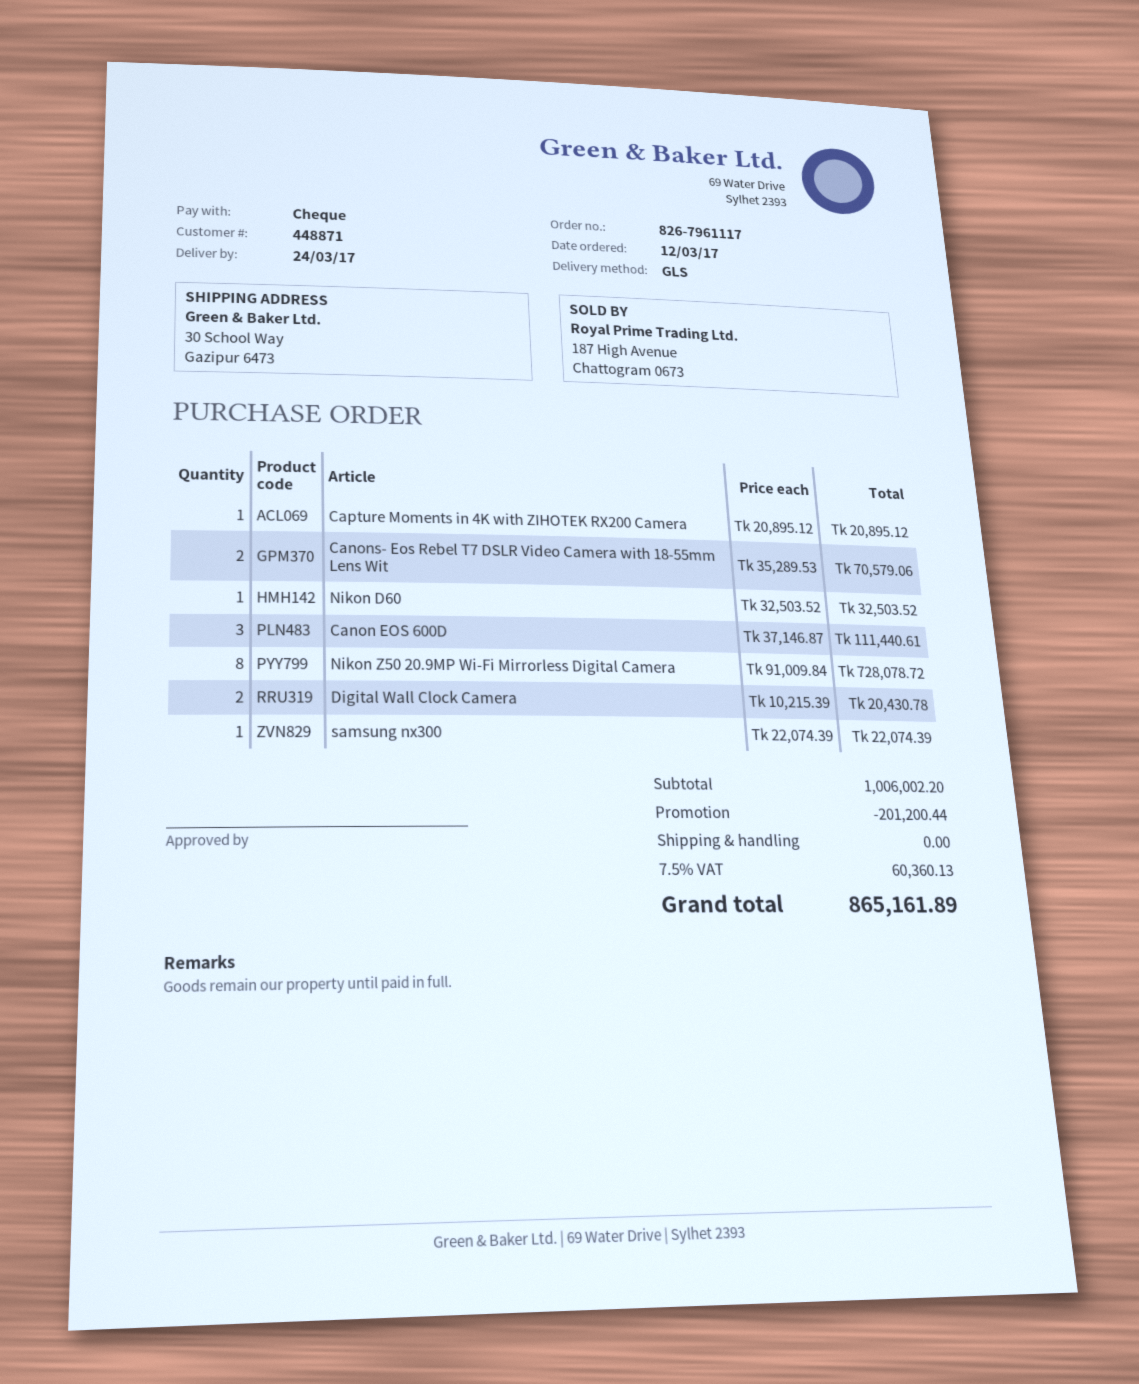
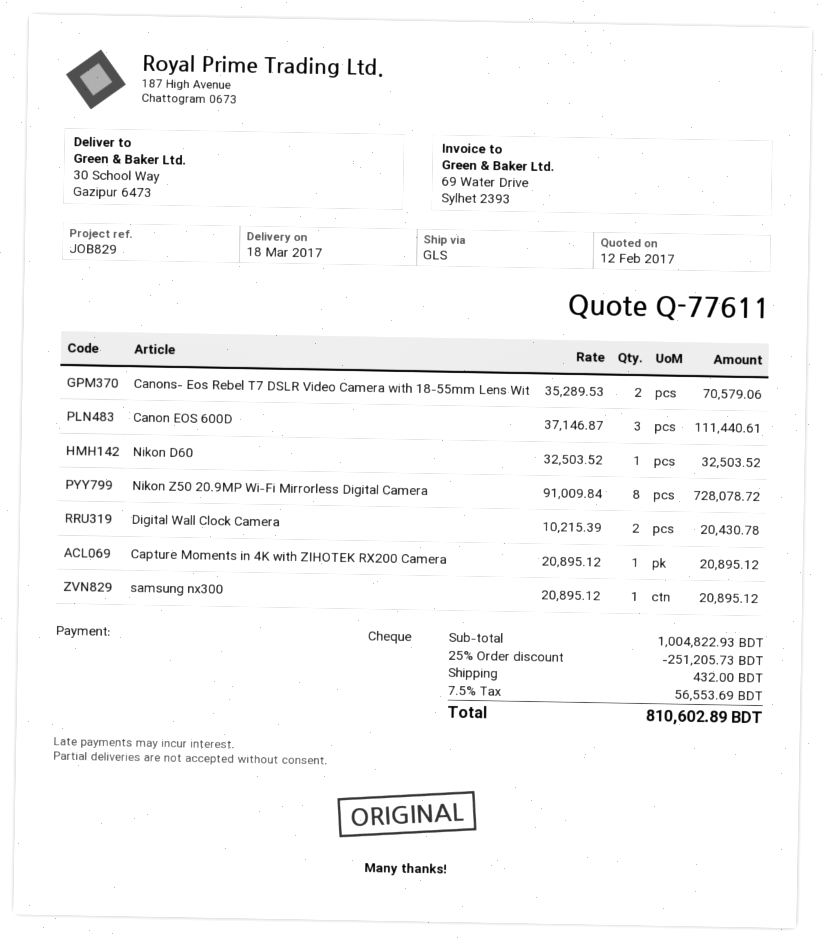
delivery date: 2017-03-24 -> 2017-03-18
samsung nx300: 1 x 22074.39 = 22074.39 -> 1 x 20895.12 = 20895.12
subtotal: 1006002.20 -> 1004822.93
discount: 201200.44 -> 251205.73
shipping: 0.00 -> 432.00
tax: 7.5% = 60360.13 -> 7.5% = 56553.69
total: 865161.89 -> 810602.89

